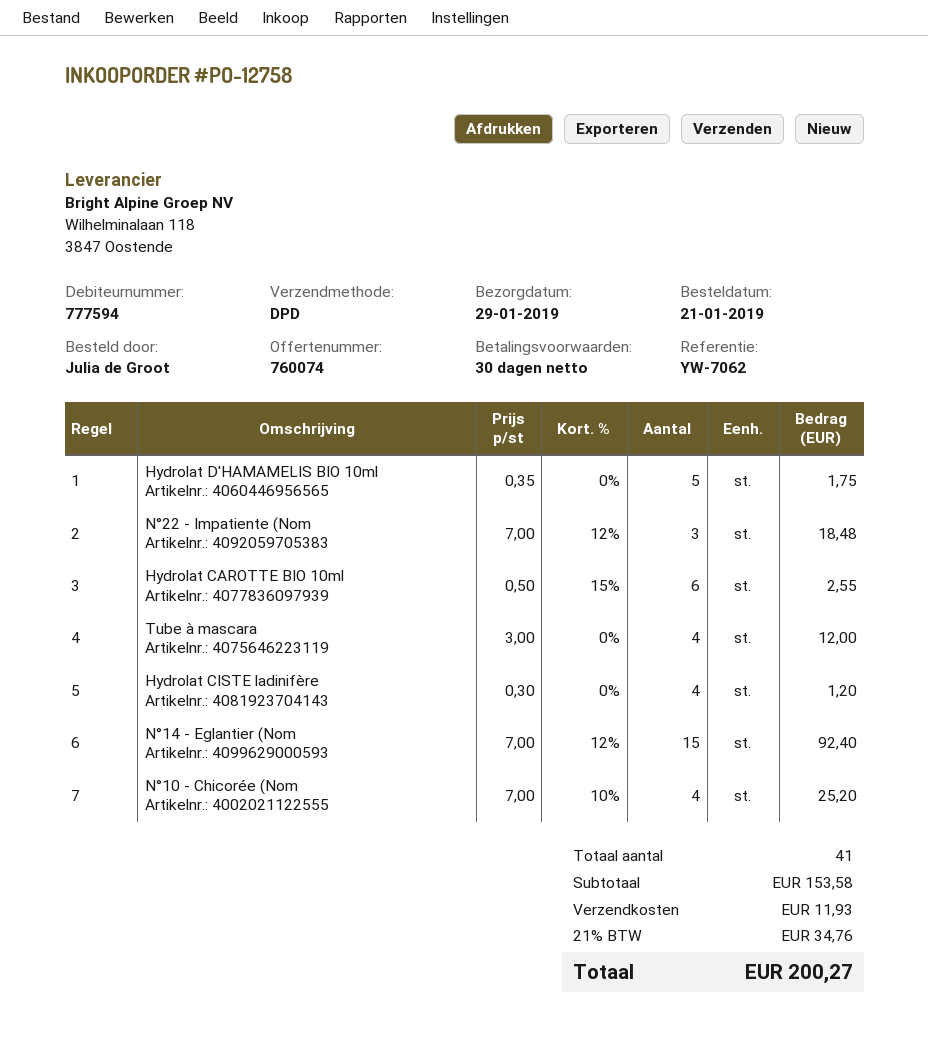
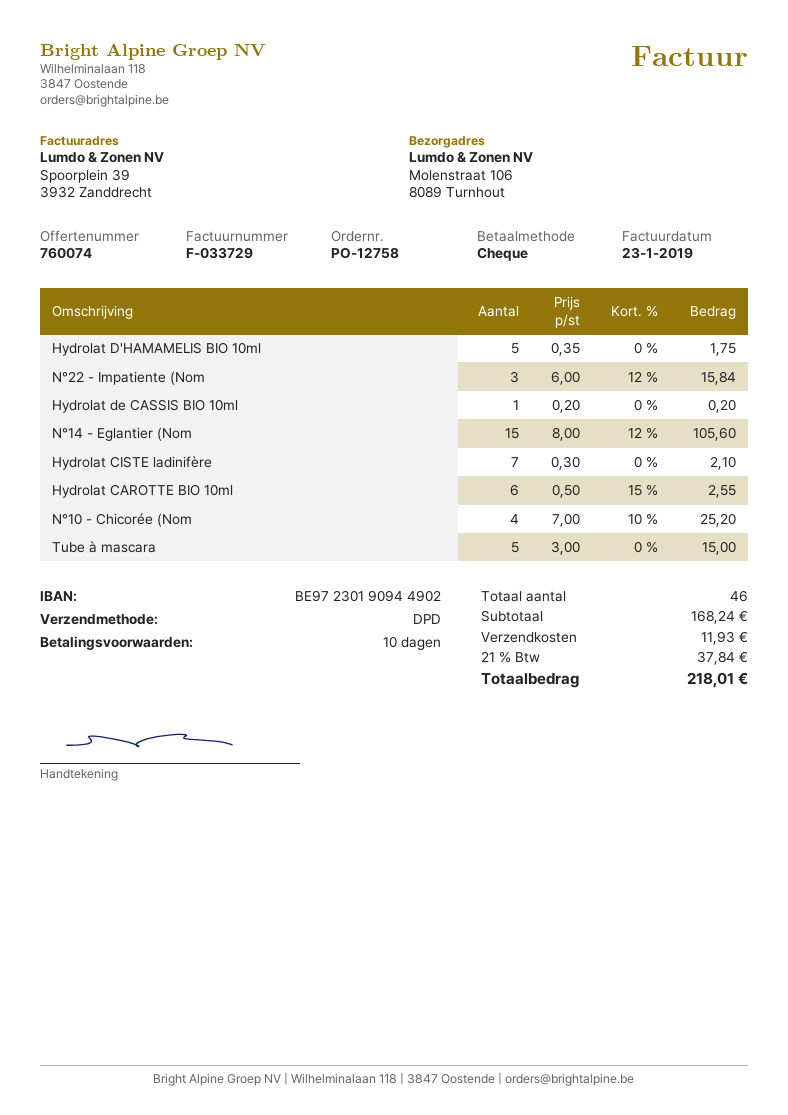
payment terms: 30 days -> 10 days
N°22 - Impatiente (Nom: 3 x 7.00 - 12% = 18.48 -> 3 x 6.00 - 12% = 15.84
Tube à mascara: 4 x 3.00 = 12.00 -> 5 x 3.00 = 15.00
Hydrolat CISTE ladinifère: 4 x 0.30 = 1.20 -> 7 x 0.30 = 2.10
N°14 - Eglantier (Nom: 15 x 7.00 - 12% = 92.40 -> 15 x 8.00 - 12% = 105.60
Hydrolat de CASSIS BIO 10ml: none -> 1 x 0.20 = 0.20
total quantity: 41 -> 46
subtotal: 153.58 -> 168.24
tax: 21% = 34.76 -> 21% = 37.84
total: 200.27 -> 218.01

